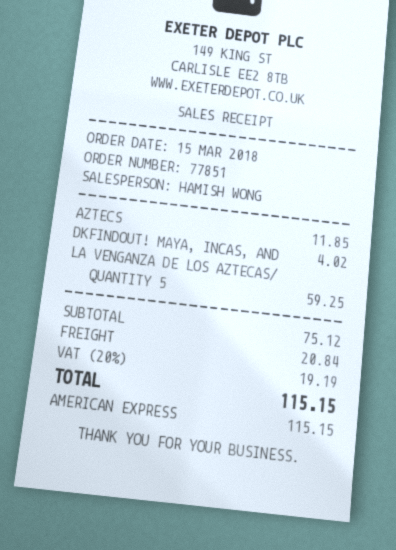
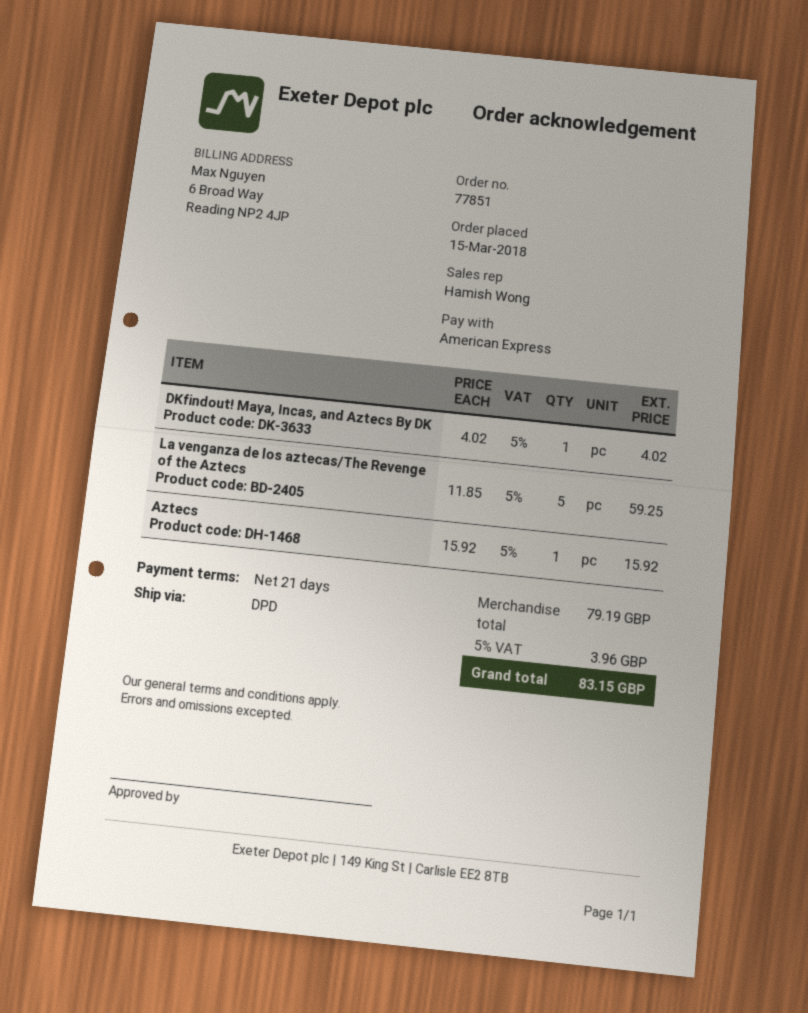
AZTECS: 1 for 11.85 -> 1 for 15.92
subtotal: 75.12 -> 79.19
shipping: 20.84 -> none
tax: 20% = 19.19 -> 5% = 3.96
total: 115.15 -> 83.15

